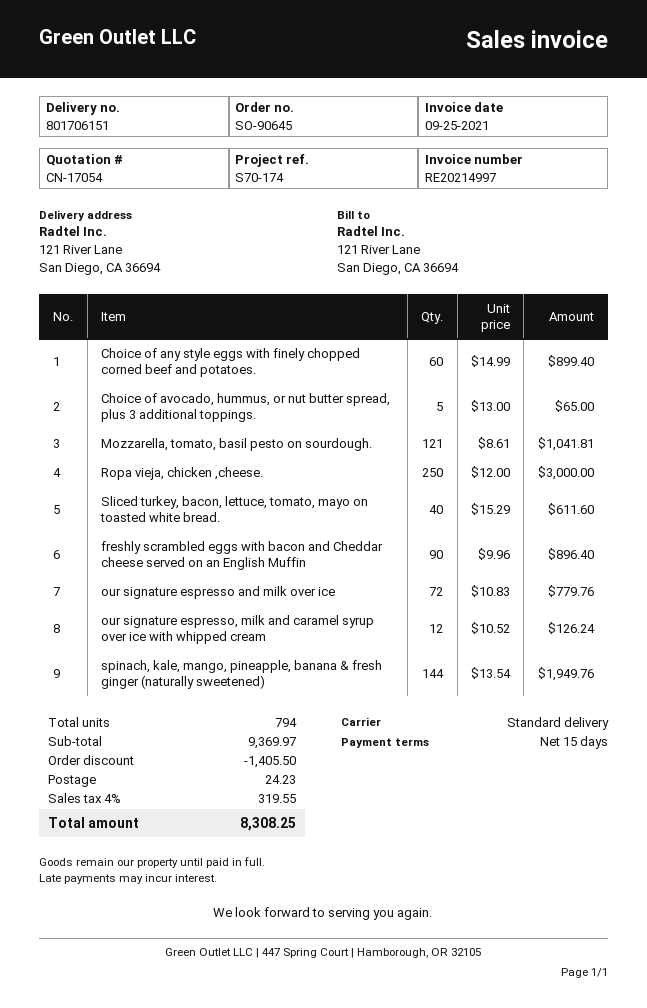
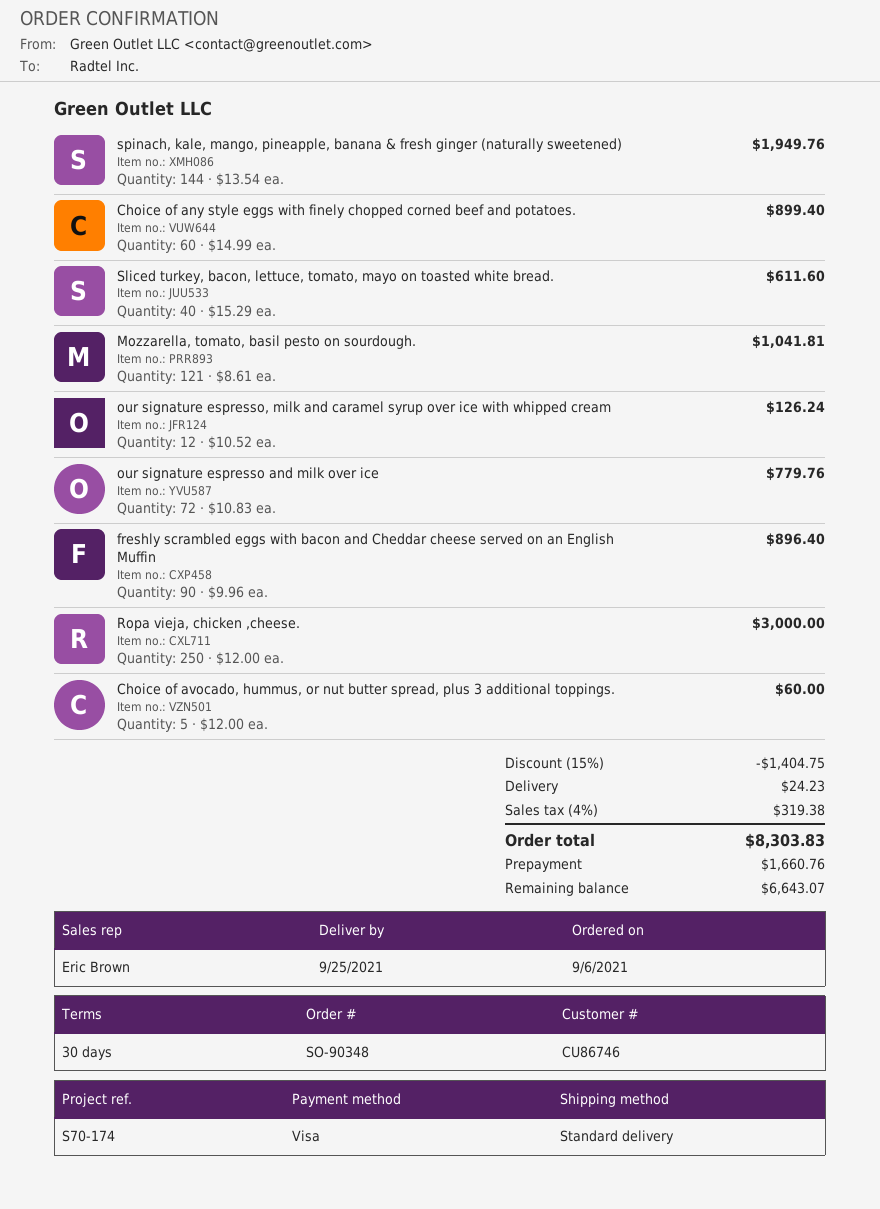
order number: SO-90645 -> SO-90348
payment terms: 15 days -> 30 days
Choice of avocado, hummus, or nut butter spread, plus 3 additional toppings.: 5 x 13.00 = 65.00 -> 5 x 12.00 = 60.00
discount: 1405.50 -> 1404.75
tax: 4% = 319.55 -> 4% = 319.38
total: 8308.25 -> 8303.83

